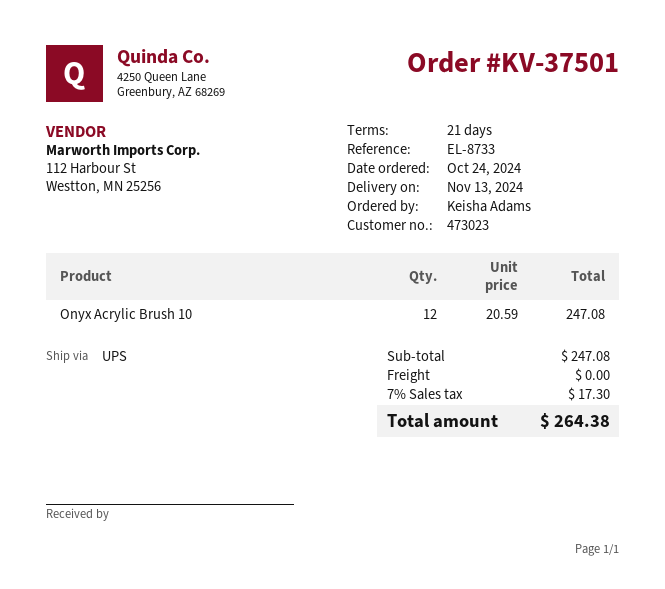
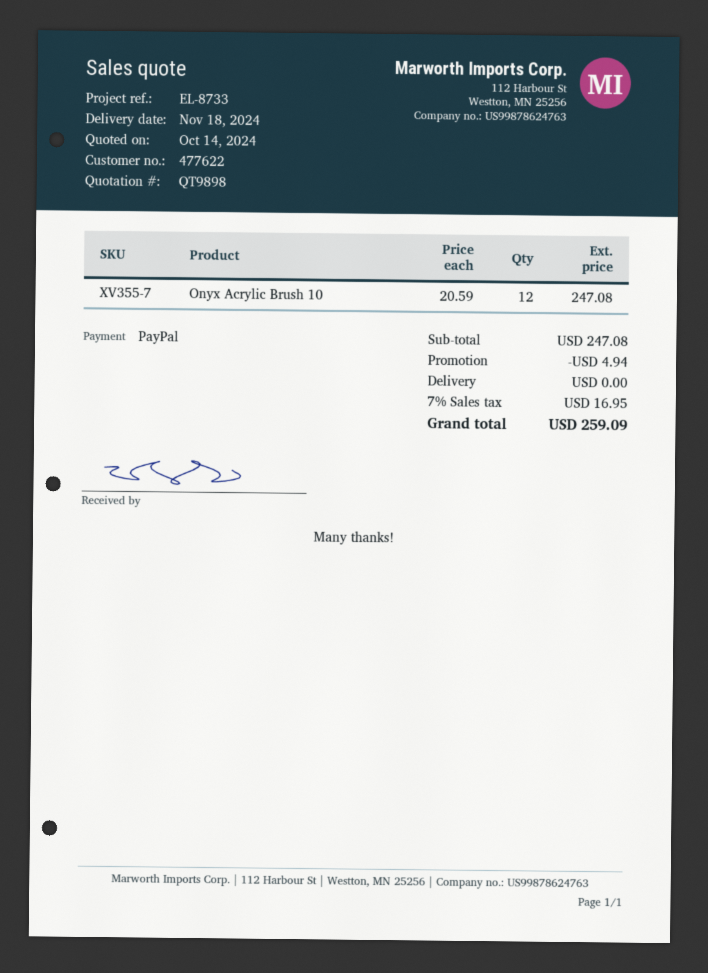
delivery date: 2024-11-13 -> 2024-11-18
customer number: 473023 -> 477622
discount: none -> 4.94
tax: 7% = 17.30 -> 7% = 16.95
total: 264.38 -> 259.09

